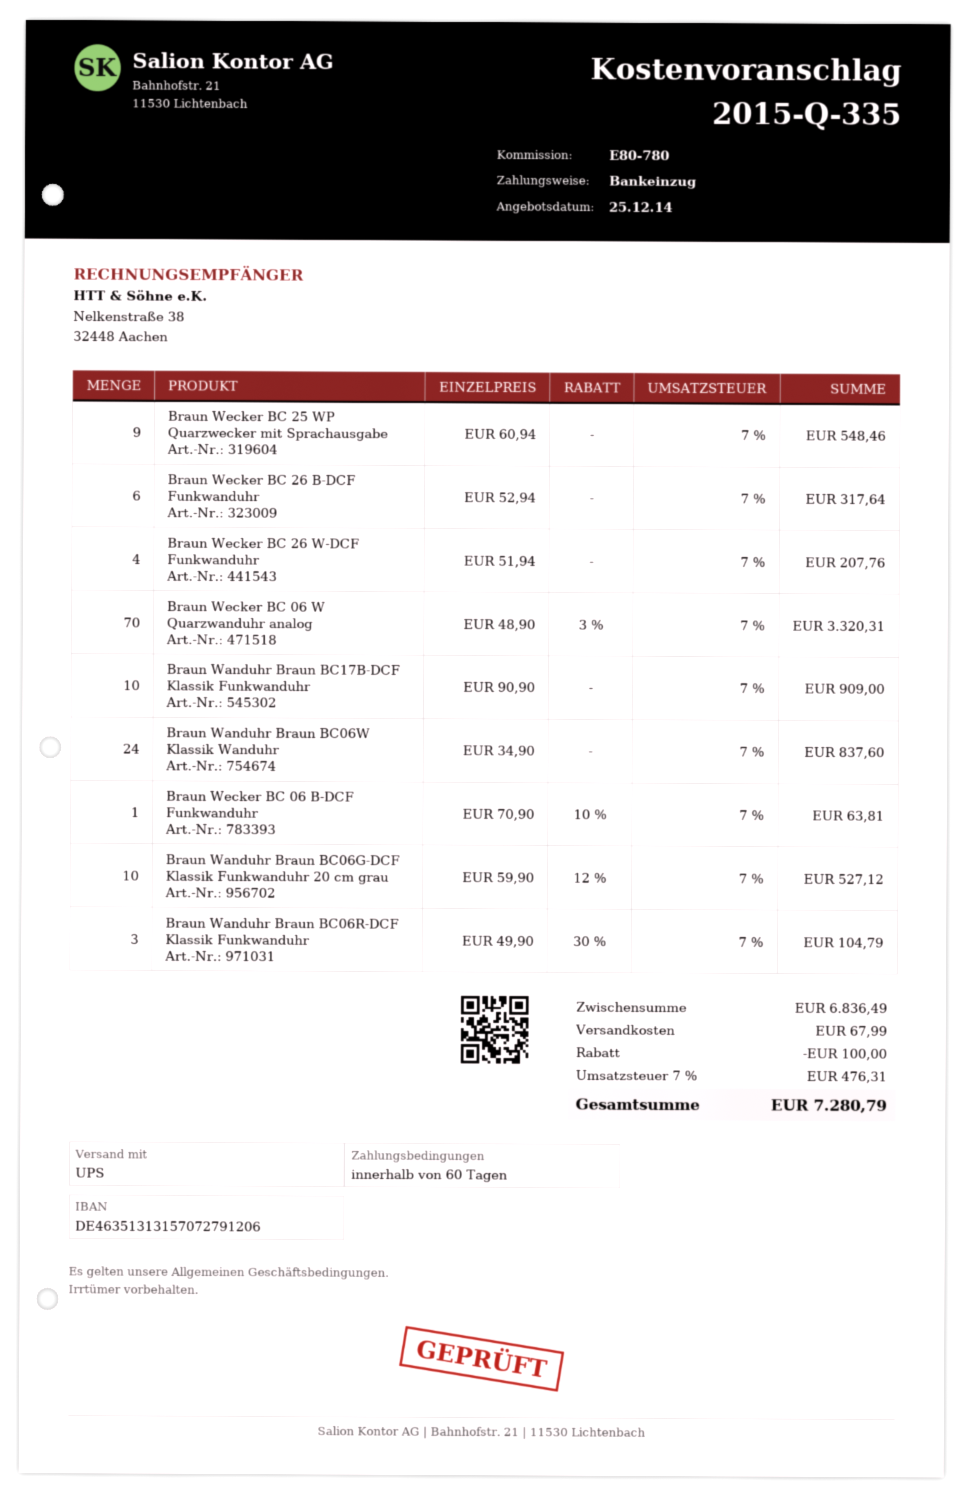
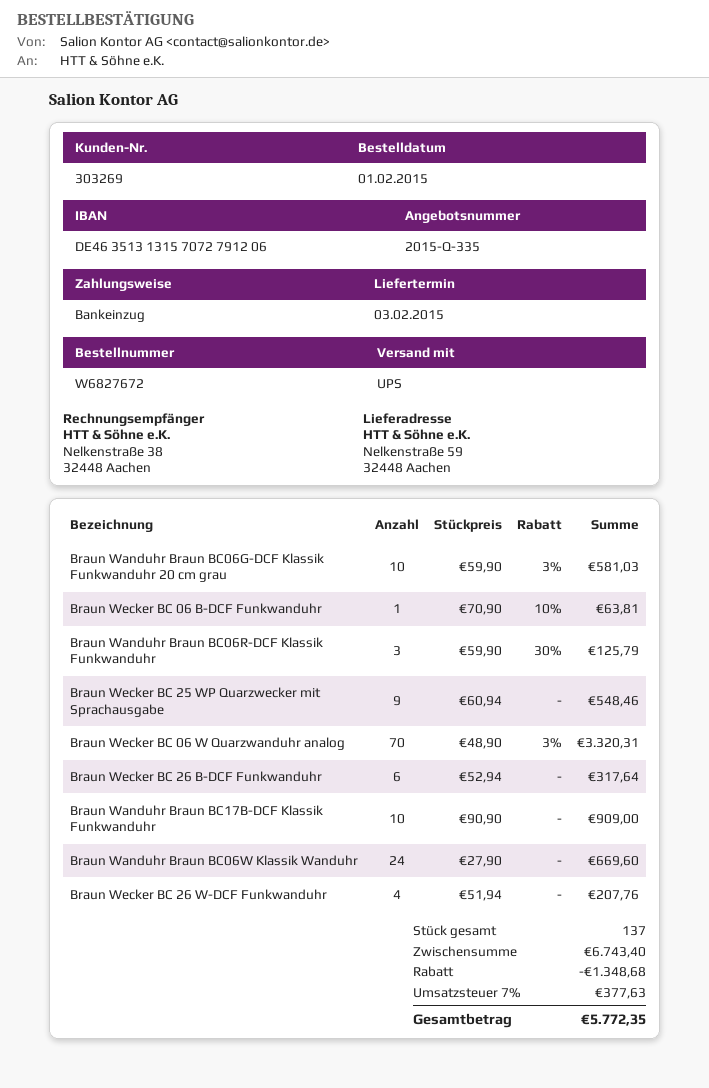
Braun Wanduhr Braun BC06W Klassik Wanduhr: 24 x 34.90 = 837.60 -> 24 x 27.90 = 669.60
Braun Wanduhr Braun BC06G-DCF Klassik Funkwanduhr 20 cm grau: 10 x 59.90 - 12% = 527.12 -> 10 x 59.90 - 3% = 581.03
Braun Wanduhr Braun BC06R-DCF Klassik Funkwanduhr: 3 x 49.90 - 30% = 104.79 -> 3 x 59.90 - 30% = 125.79
subtotal: 6836.49 -> 6743.40
discount: 100.00 -> 1348.68
shipping: 67.99 -> none
tax: 7% = 476.31 -> 7% = 377.63
total: 7280.79 -> 5772.35

